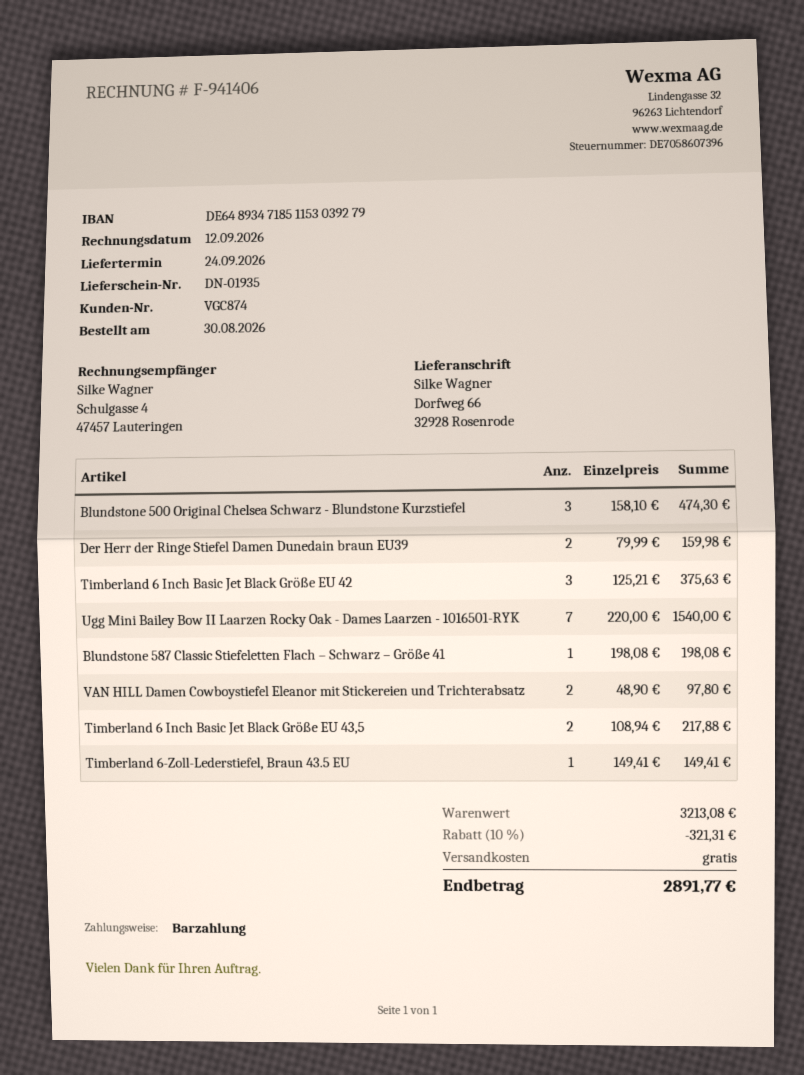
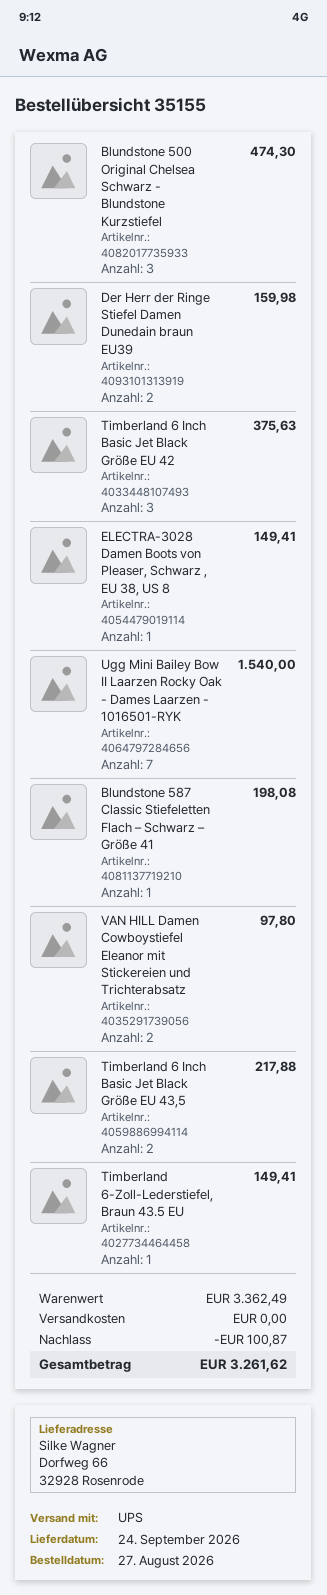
order date: 2026-08-30 -> 2026-08-27
ELECTRA-3028 Damen Boots von Pleaser, Schwarz , EU 38, US 8: none -> 1 for 149.41
subtotal: 3213.08 -> 3362.49
discount: 321.31 -> 100.87
total: 2891.77 -> 3261.62

